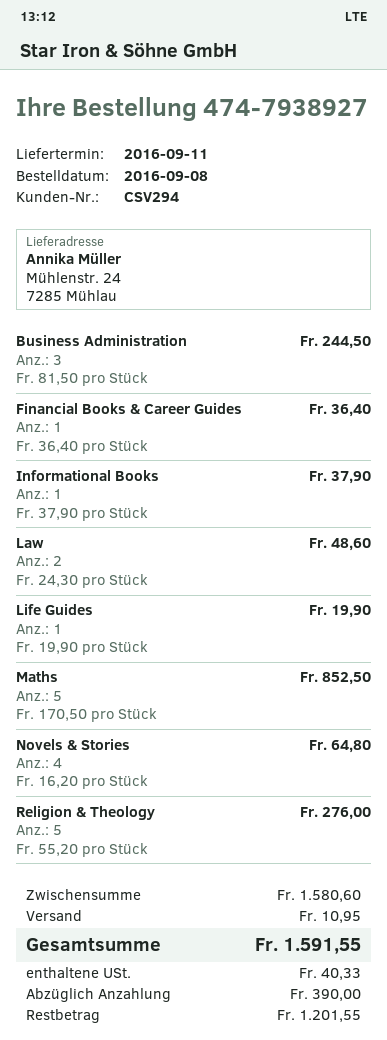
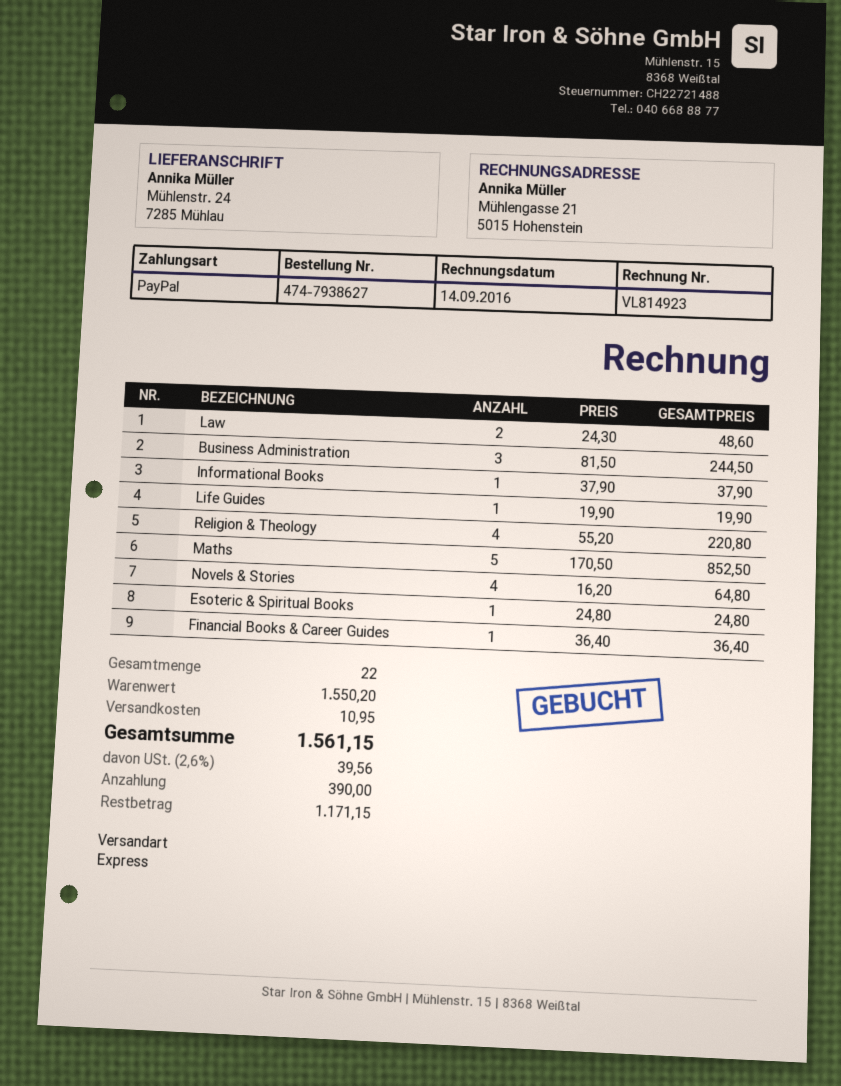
order number: 474-7938927 -> 474-7938627
Religion & Theology: 5 x 55.20 = 276.00 -> 4 x 55.20 = 220.80
Esoteric & Spiritual Books: none -> 1 x 24.80 = 24.80
subtotal: 1580.60 -> 1550.20
tax: 40.33 -> 39.56
total: 1591.55 -> 1561.15
balance: 1201.55 -> 1171.15

